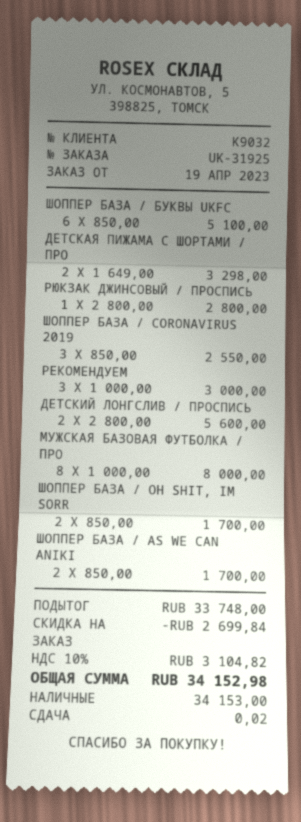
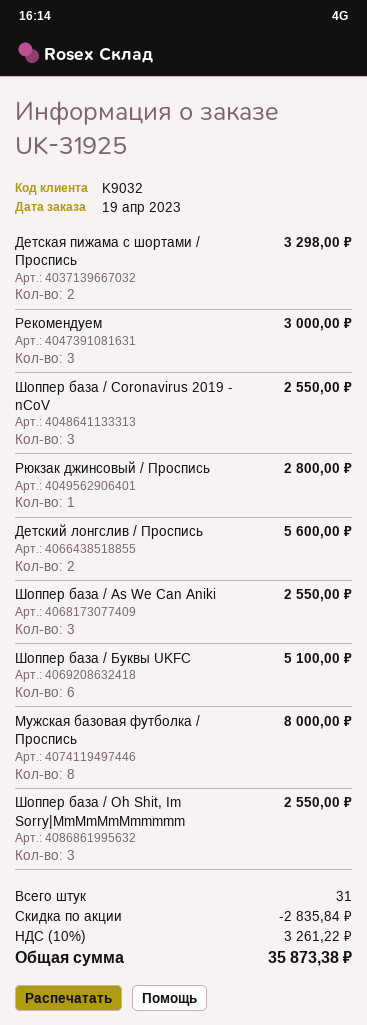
ШОППЕР БАЗА / OH SHIT, IM SORR: 2 for 1700.00 -> 3 for 2550.00
ШОППЕР БАЗА / AS WE CAN ANIKI: 2 for 1700.00 -> 3 for 2550.00
discount: 2699.84 -> 2835.84
tax: 10% = 3104.82 -> 10% = 3261.22
total: 34152.98 -> 35873.38

